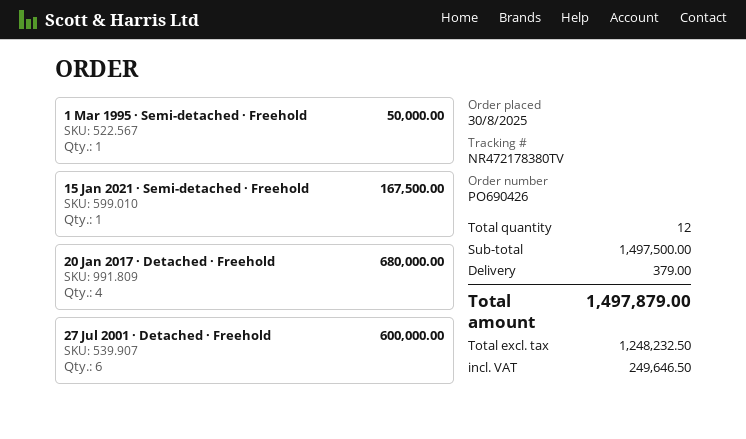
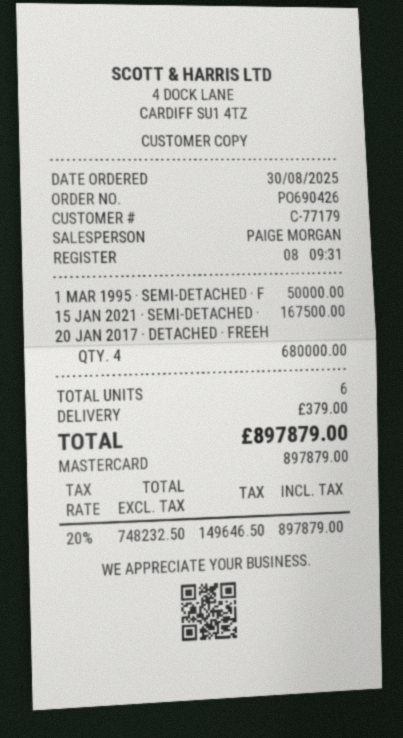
27 Jul 2001 · Detached · Freehold: 6 for 600000.00 -> none
total quantity: 12 -> 6
net: 1248232.50 -> 748232.50
tax: 249646.50 -> 149646.50
total: 1497879.00 -> 897879.00

